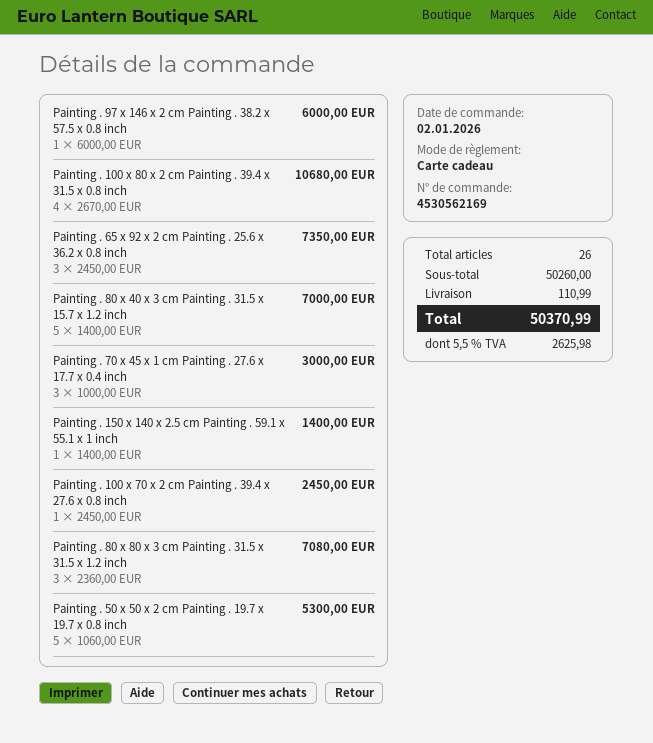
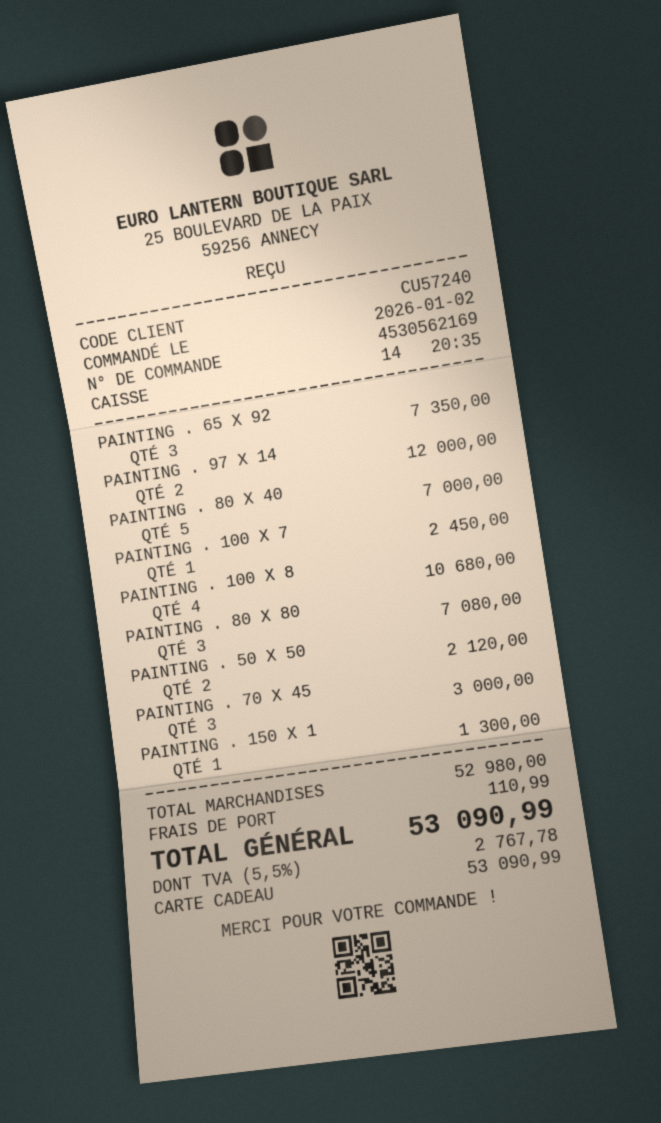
Painting . 97 x 146 x 2 cm Painting . 38.2 x 57.5 x 0.8 inch: 1 for 6000.00 -> 2 for 12000.00
Painting . 150 x 140 x 2.5 cm Painting . 59.1 x 55.1 x 1 inch: 1 for 1400.00 -> 1 for 1300.00
Painting . 50 x 50 x 2 cm Painting . 19.7 x 19.7 x 0.8 inch: 5 for 5300.00 -> 2 for 2120.00
subtotal: 50260.00 -> 52980.00
tax: 5.5% = 2625.98 -> 5.5% = 2767.78
total: 50370.99 -> 53090.99

